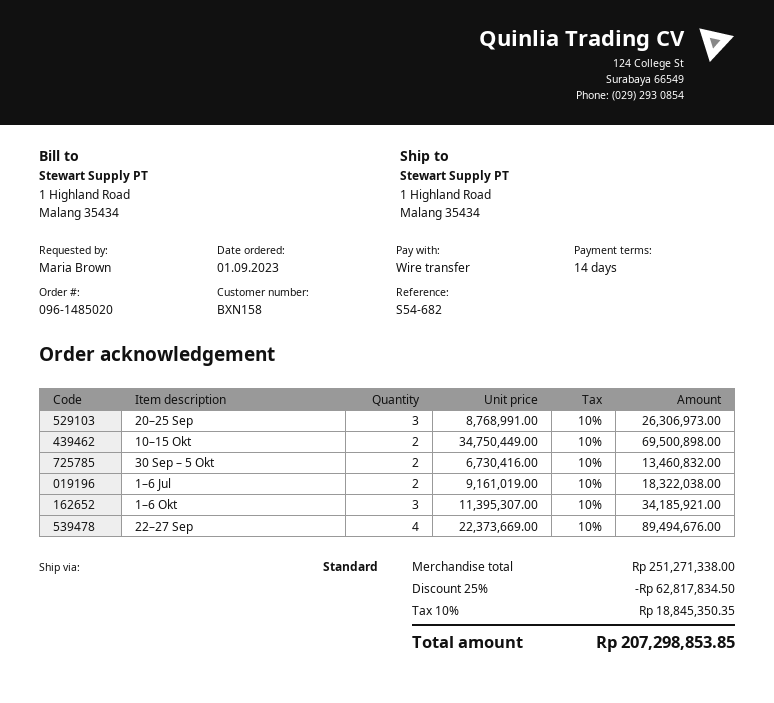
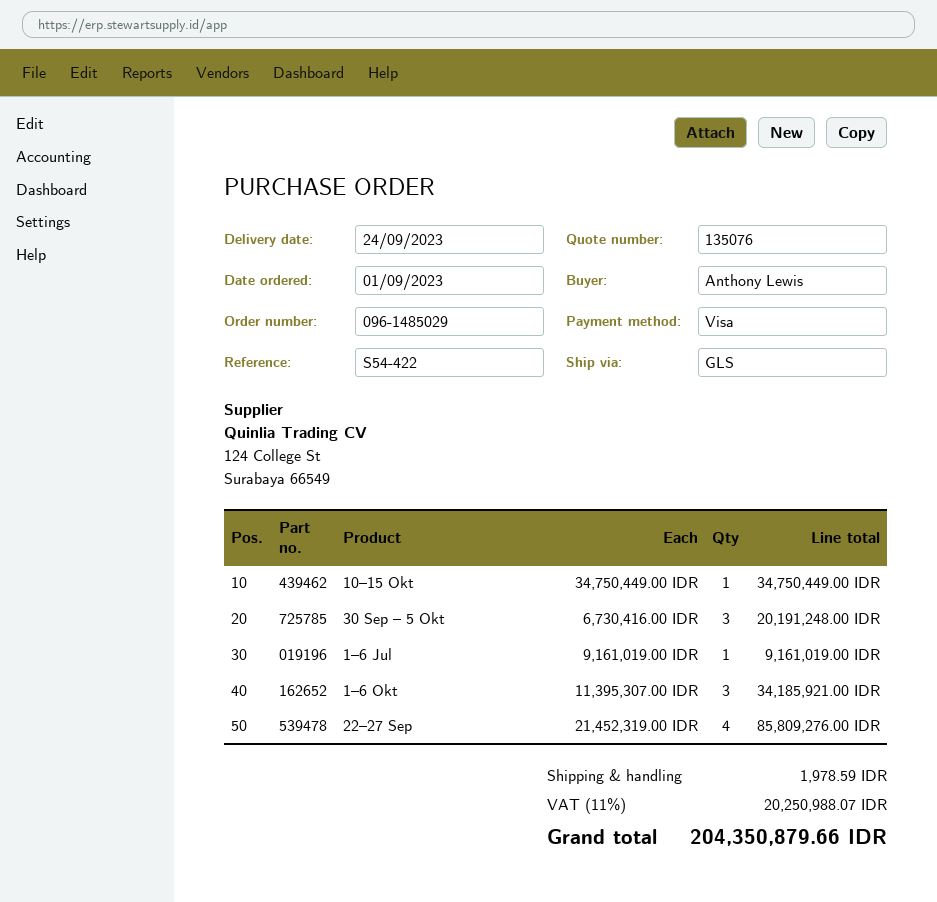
order number: 096-1485020 -> 096-1485029
reference: S54-682 -> S54-422
ordered by: Maria Brown -> Anthony Lewis
payment method: bank transfer -> Visa
shipping method: standard -> GLS
20–25 Sep: 3 x 8768991.00 = 26306973.00 -> none
10–15 Okt: 2 x 34750449.00 = 69500898.00 -> 1 x 34750449.00 = 34750449.00
30 Sep – 5 Okt: 2 x 6730416.00 = 13460832.00 -> 3 x 6730416.00 = 20191248.00
1–6 Jul: 2 x 9161019.00 = 18322038.00 -> 1 x 9161019.00 = 9161019.00
22–27 Sep: 4 x 22373669.00 = 89494676.00 -> 4 x 21452319.00 = 85809276.00
discount: 25% = 62817834.50 -> none
shipping: none -> 1978.59
tax: 10% = 18845350.35 -> 11% = 20250988.07
total: 207298853.85 -> 204350879.66

